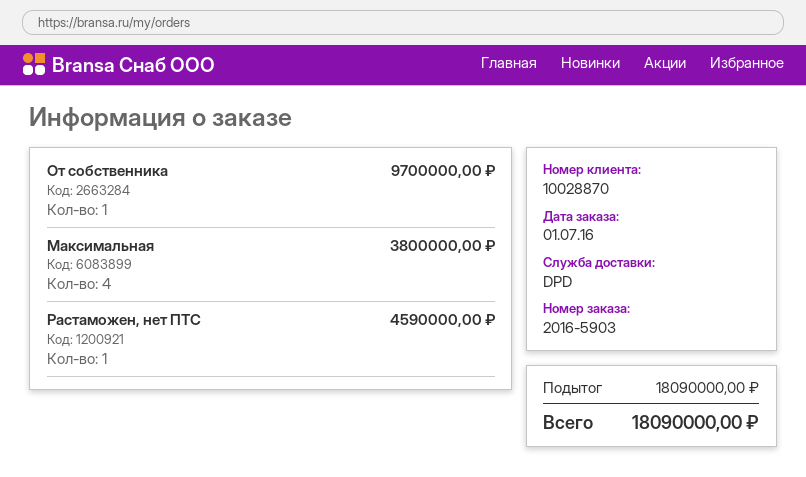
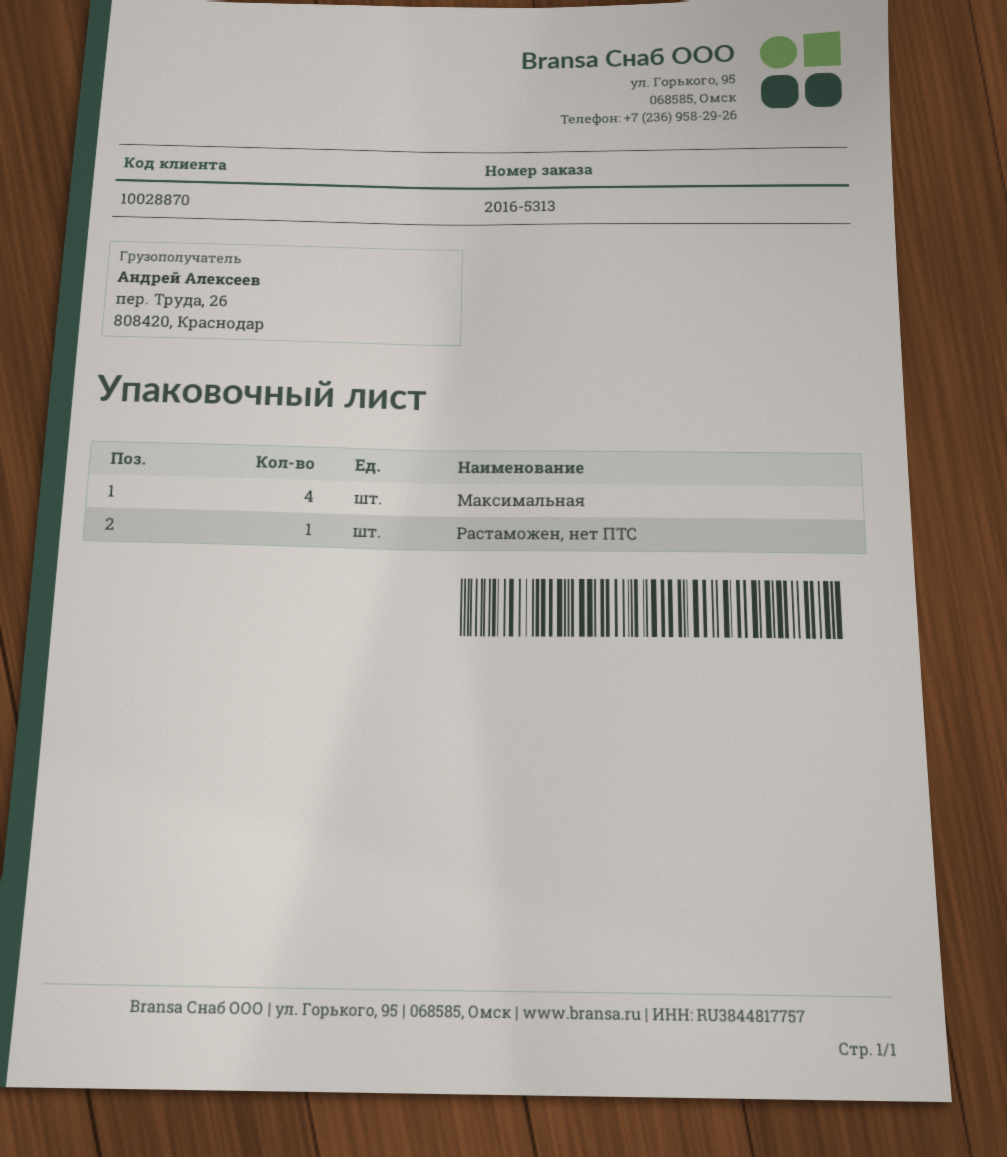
order number: 2016-5903 -> 2016-5313
От собственника: 1 -> none

